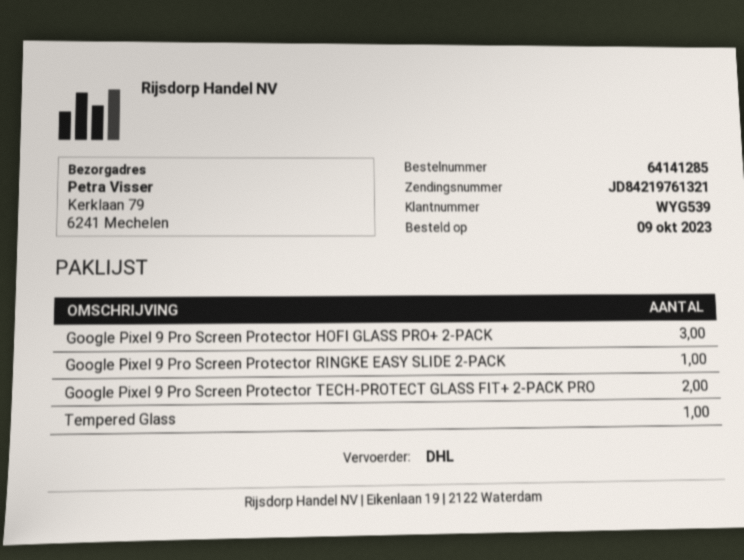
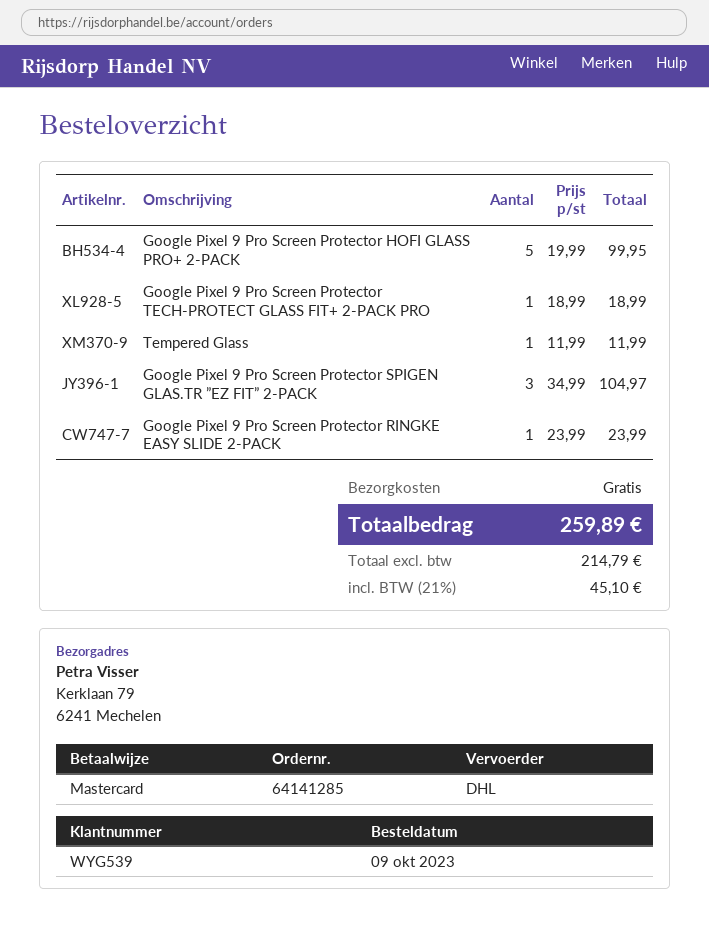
Google Pixel 9 Pro Screen Protector HOFI GLASS PRO+ 2-PACK: 3 -> 5
Google Pixel 9 Pro Screen Protector TECH-PROTECT GLASS FIT+ 2-PACK PRO: 2 -> 1
Google Pixel 9 Pro Screen Protector SPIGEN GLAS.TR ”EZ FIT” 2-PACK: none -> 3

